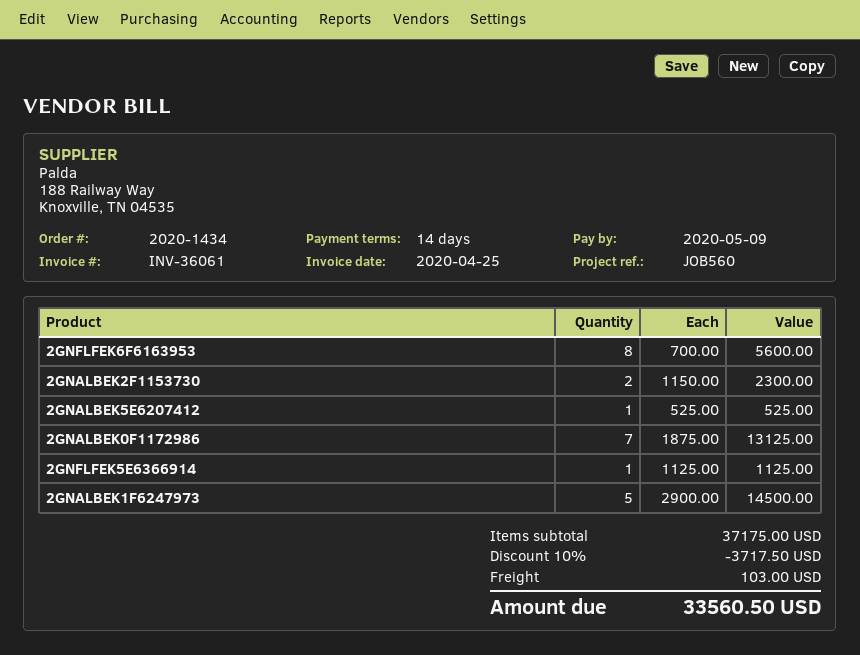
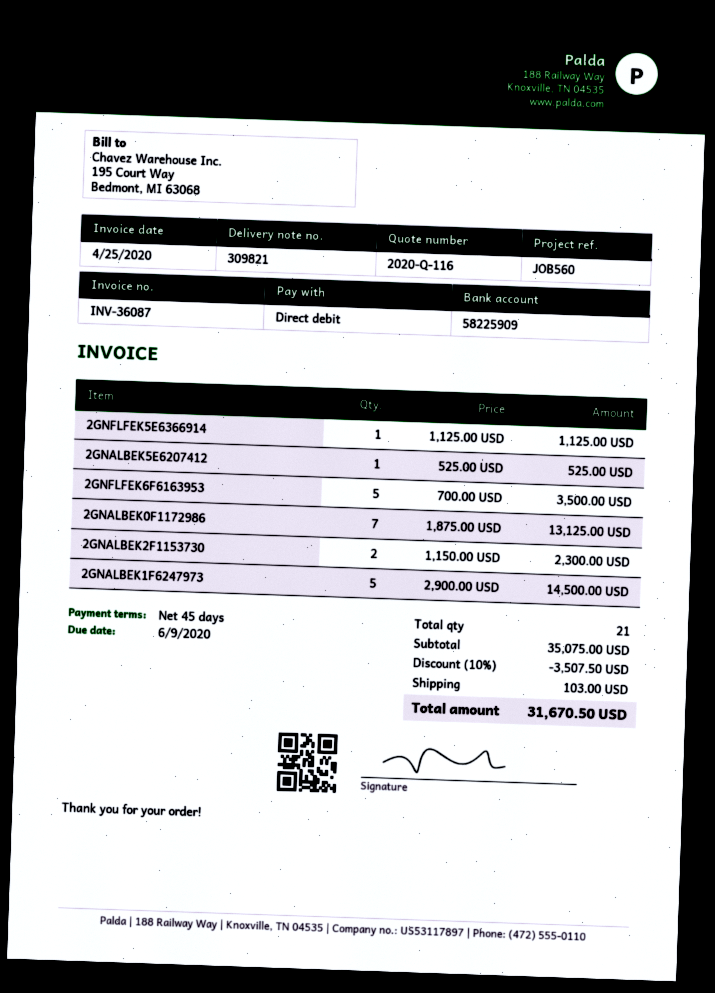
invoice number: INV-36061 -> INV-36087
payment terms: 14 days -> 45 days
due date: 2020-05-09 -> 2020-06-09
2GNFLFEK6F6163953: 8 x 700.00 = 5600.00 -> 5 x 700.00 = 3500.00
subtotal: 37175.00 -> 35075.00
discount: 10% = 3717.50 -> 10% = 3507.50
total: 33560.50 -> 31670.50

